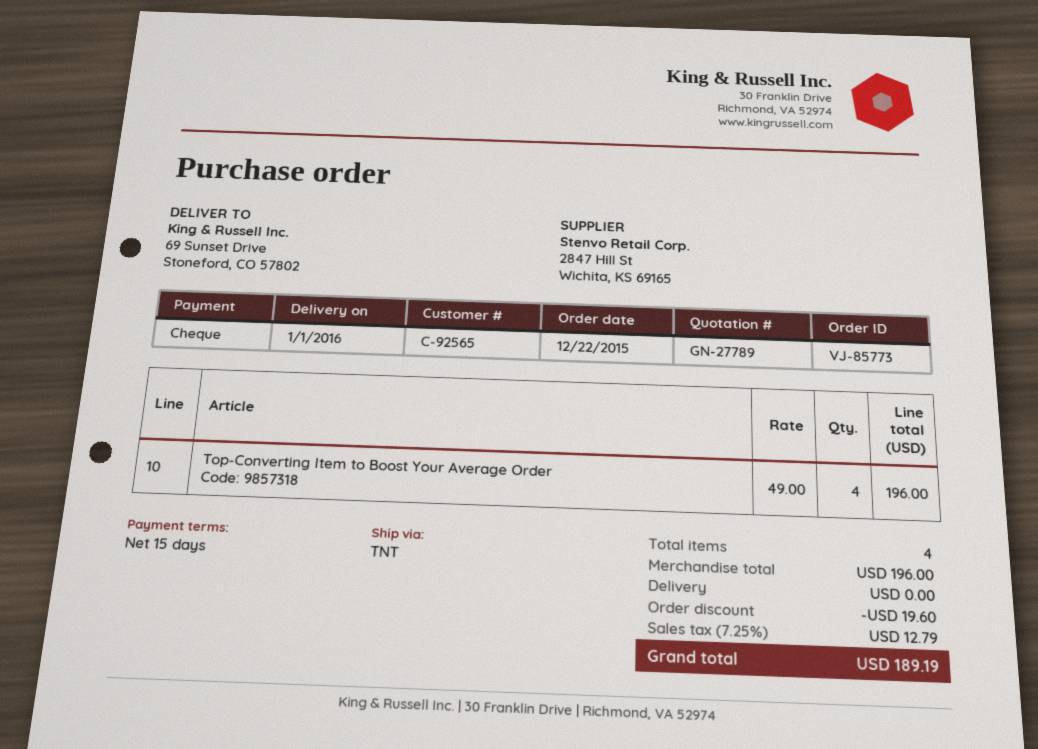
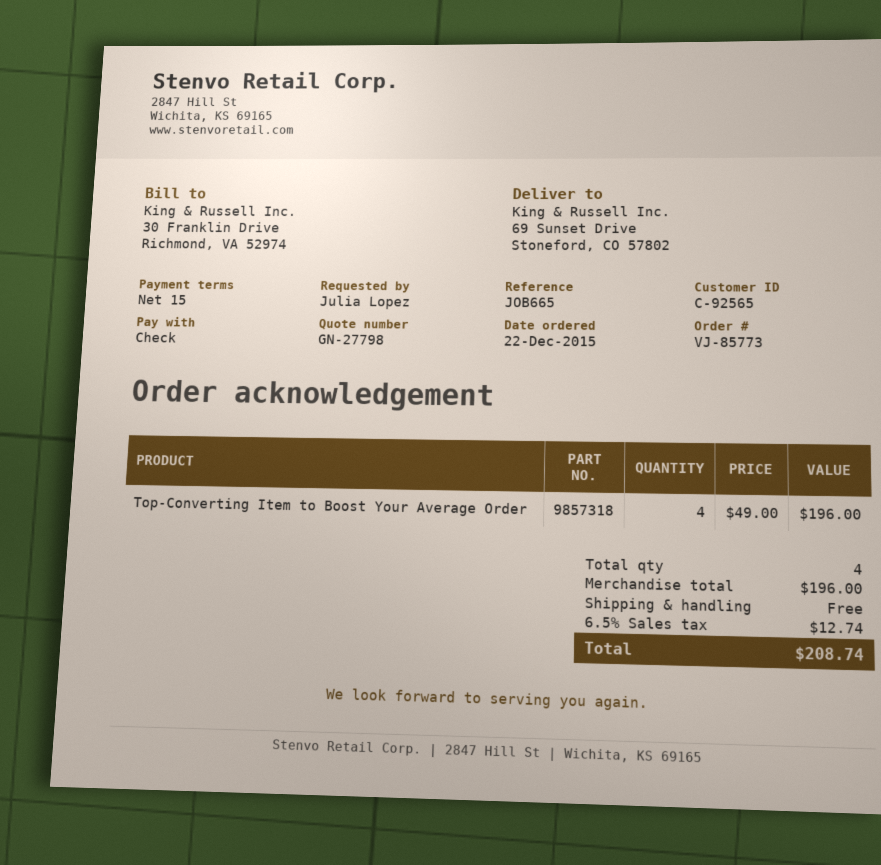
quote number: GN-27789 -> GN-27798
discount: 19.60 -> none
tax: 7.25% = 12.79 -> 6.5% = 12.74
total: 189.19 -> 208.74

